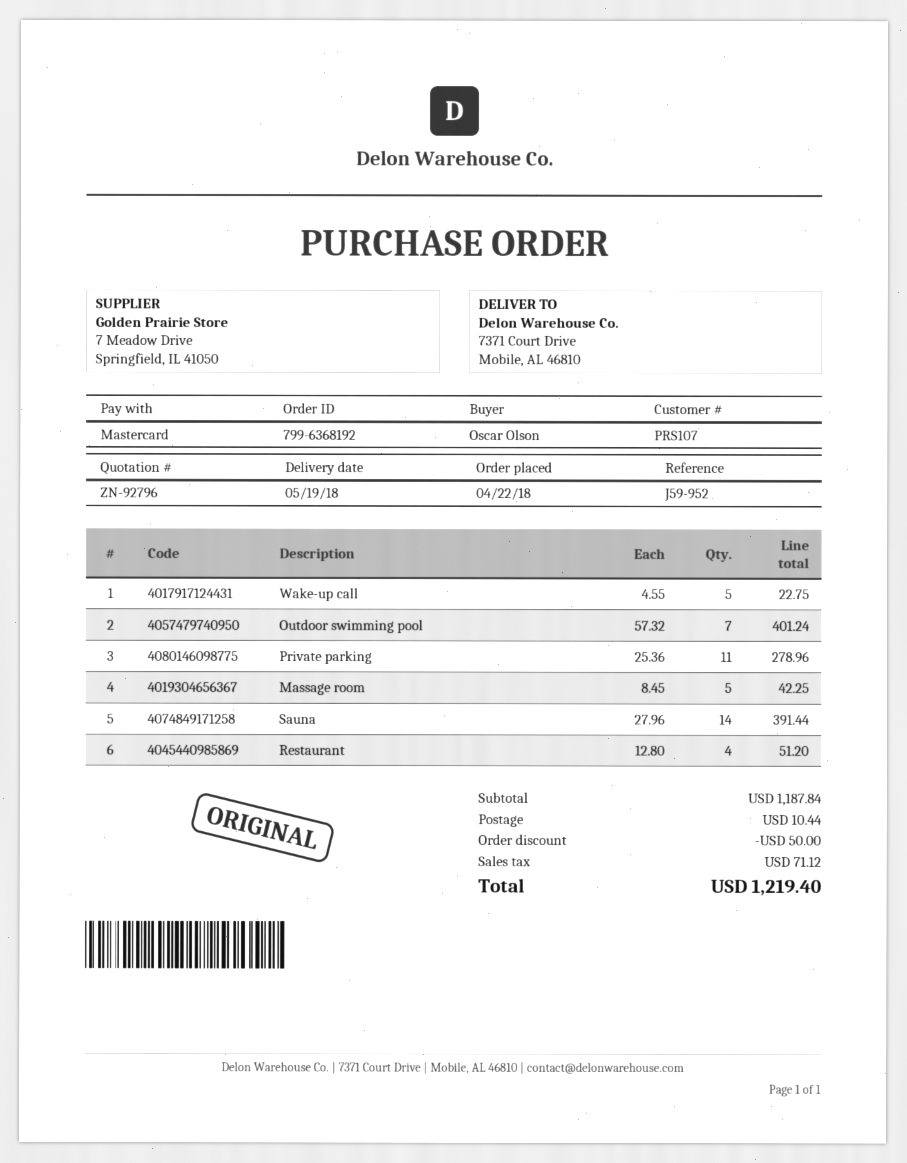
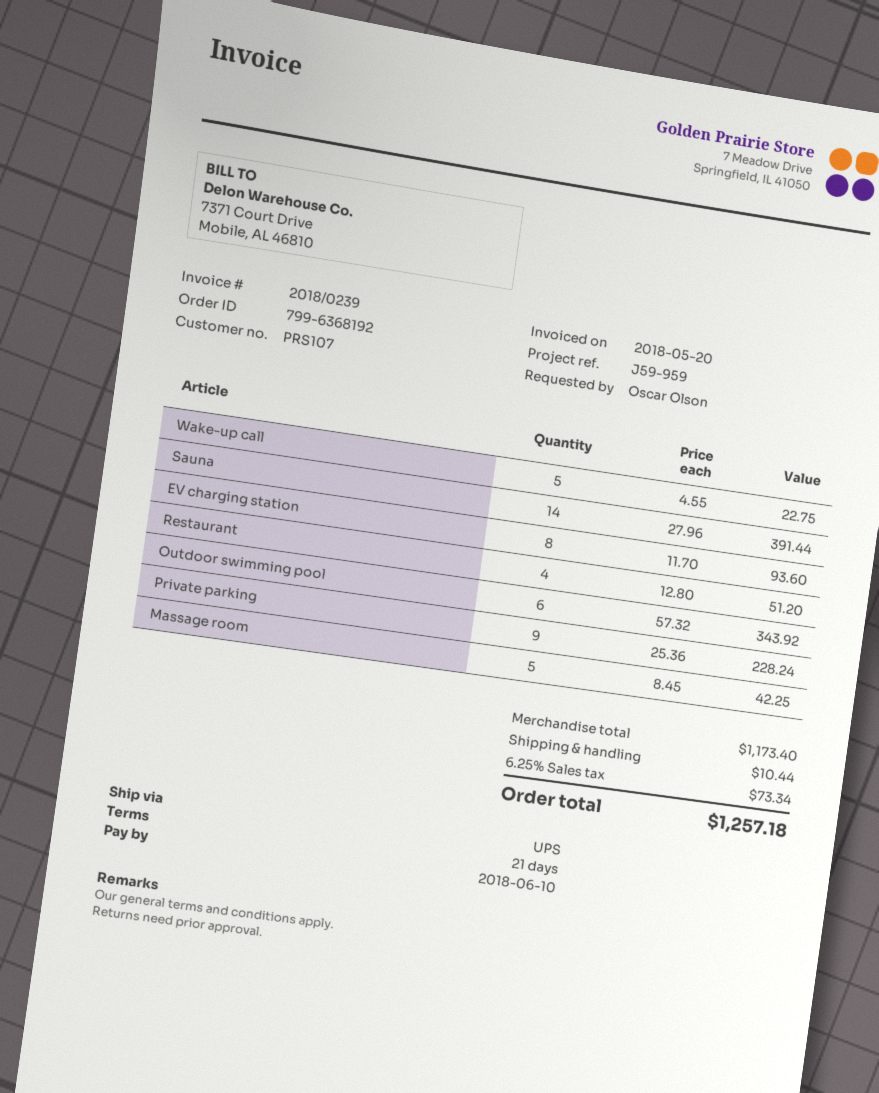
reference: J59-952 -> J59-959
Outdoor swimming pool: 7 x 57.32 = 401.24 -> 6 x 57.32 = 343.92
Private parking: 11 x 25.36 = 278.96 -> 9 x 25.36 = 228.24
EV charging station: none -> 8 x 11.70 = 93.60
subtotal: 1187.84 -> 1173.40
discount: 50.00 -> none
tax: 71.12 -> 73.34
total: 1219.40 -> 1257.18

